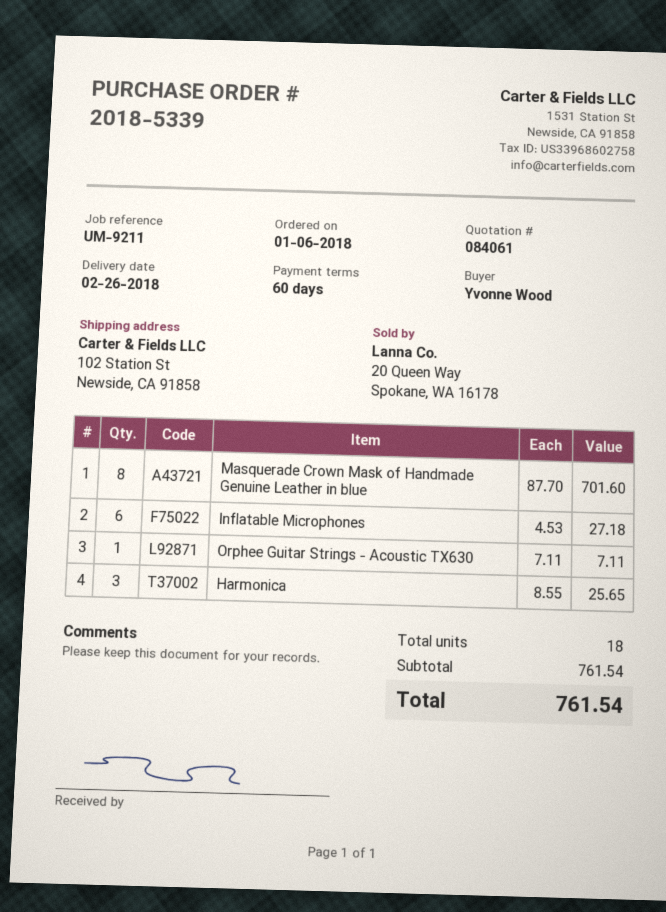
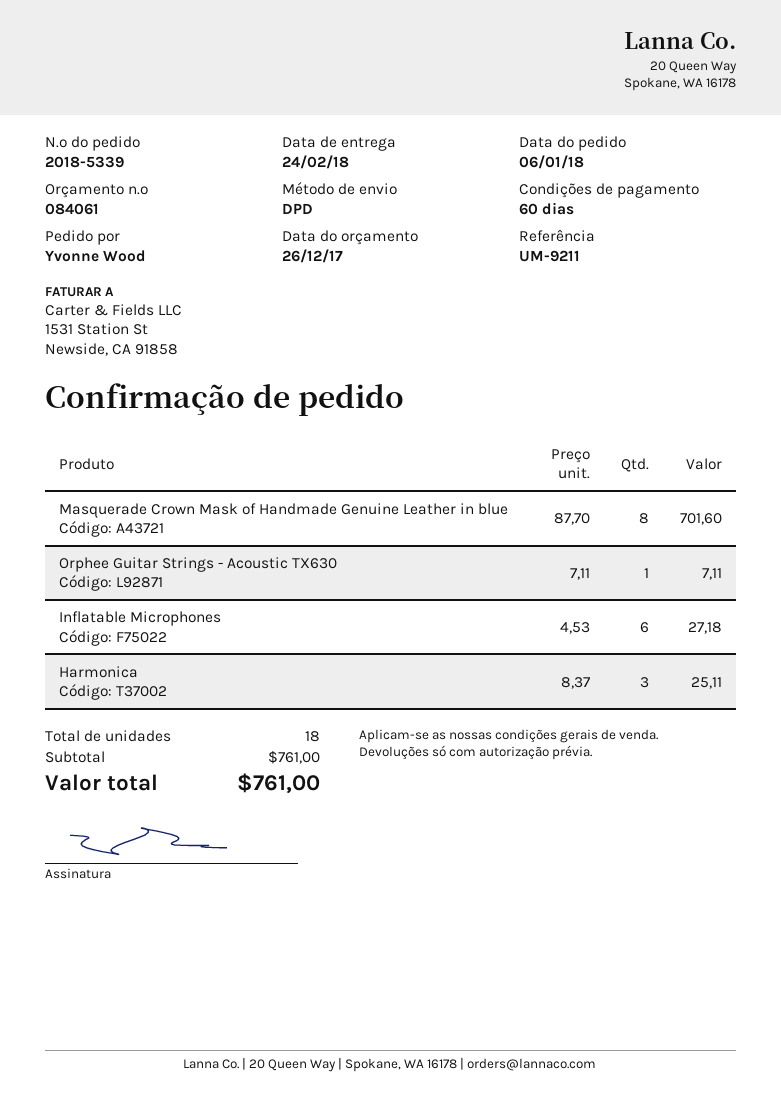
delivery date: 2018-02-26 -> 2018-02-24
Harmonica: 3 x 8.55 = 25.65 -> 3 x 8.37 = 25.11
subtotal: 761.54 -> 761.00
total: 761.54 -> 761.00

